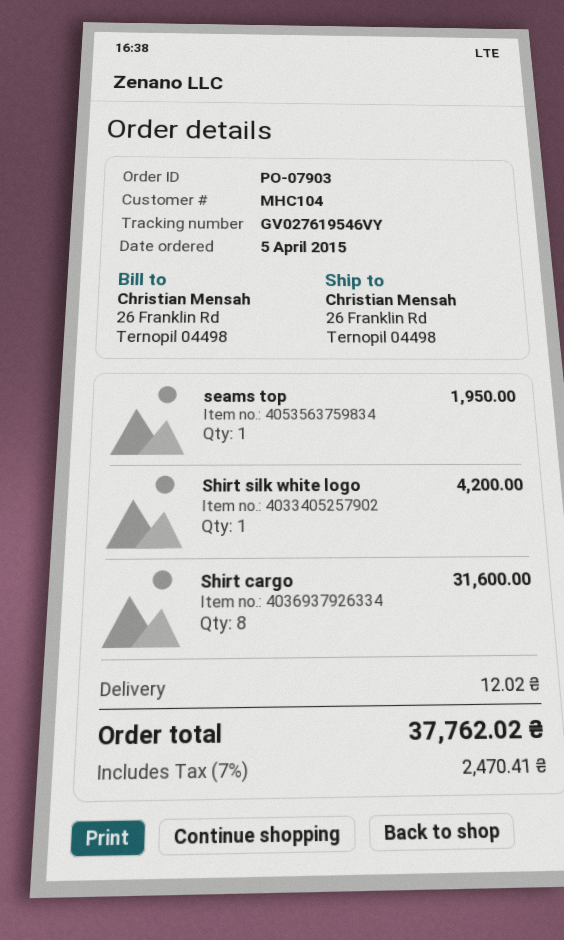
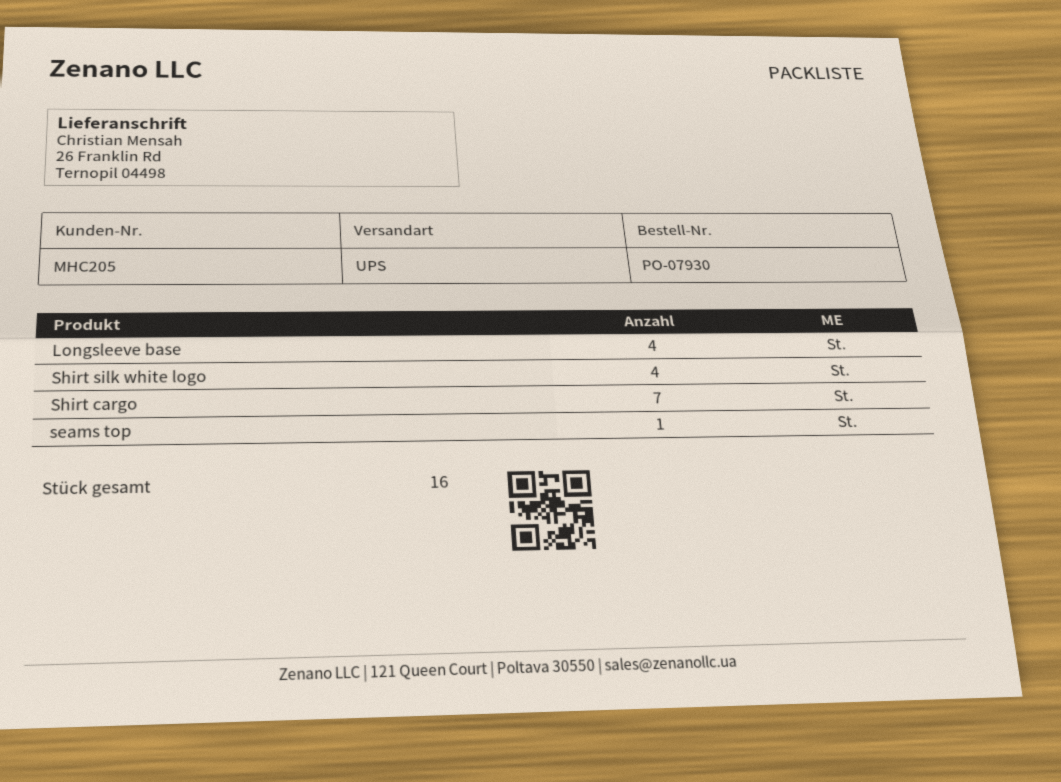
order number: PO-07903 -> PO-07930
customer number: MHC104 -> MHC205
Shirt silk white logo: 1 -> 4
Shirt cargo: 8 -> 7
Longsleeve base: none -> 4

